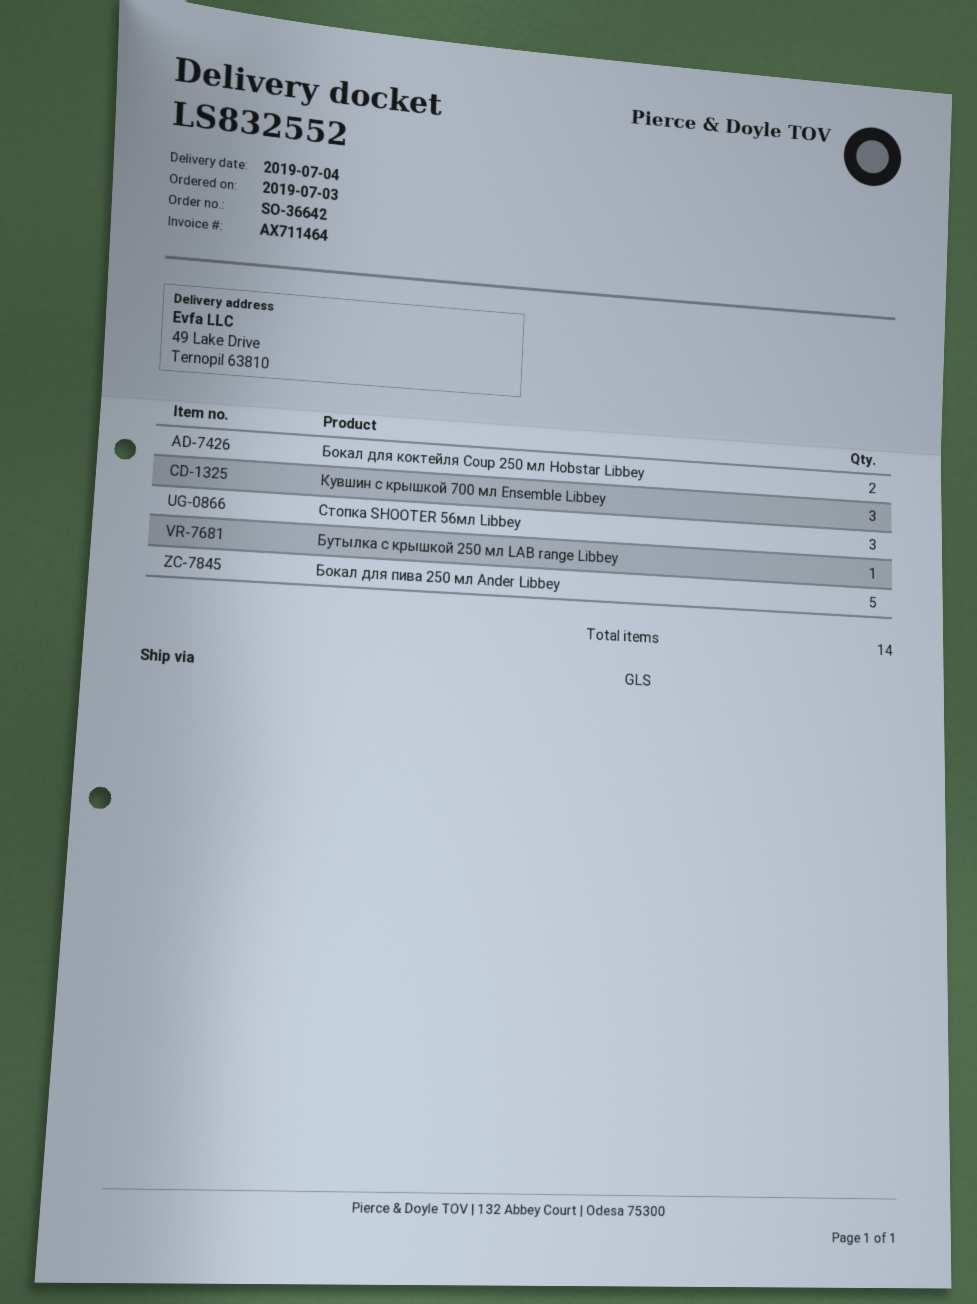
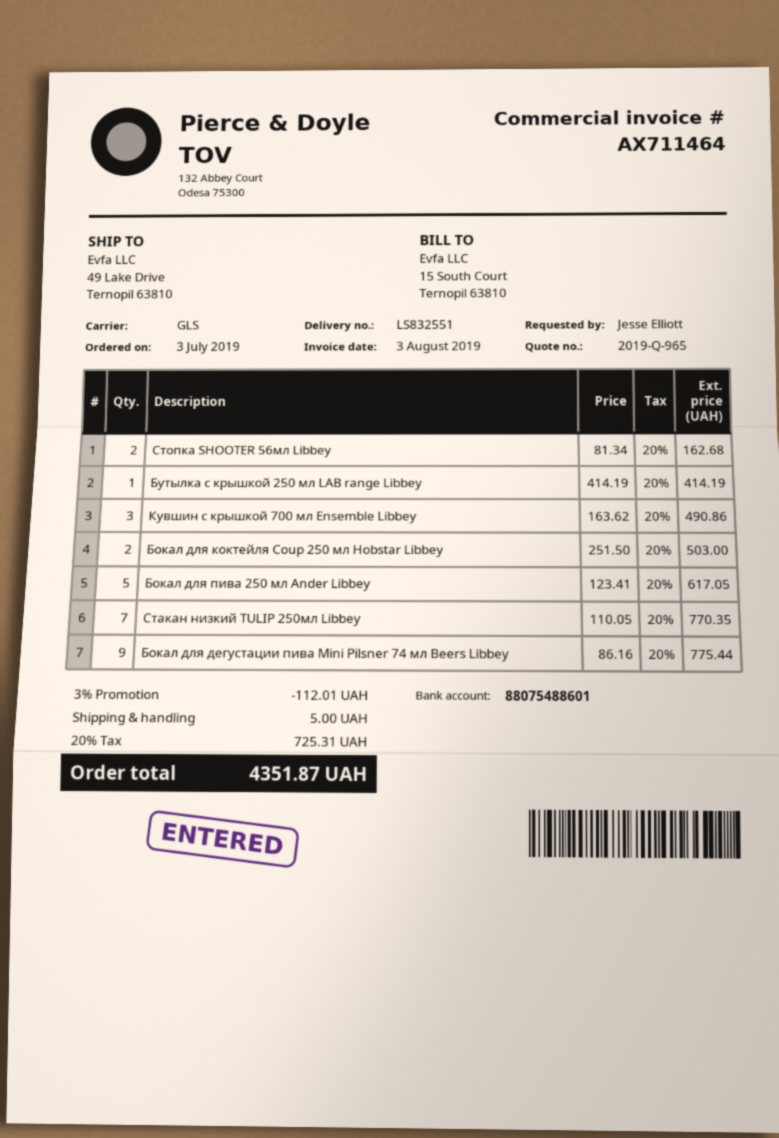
delivery note number: LS832552 -> LS832551
Стопка SHOOTER 56мл Libbey: 3 -> 2
Стакан низкий TULIP 250мл Libbey: none -> 7
Бокал для дегустации пива Mini Pilsner 74 мл Beers Libbey: none -> 9

